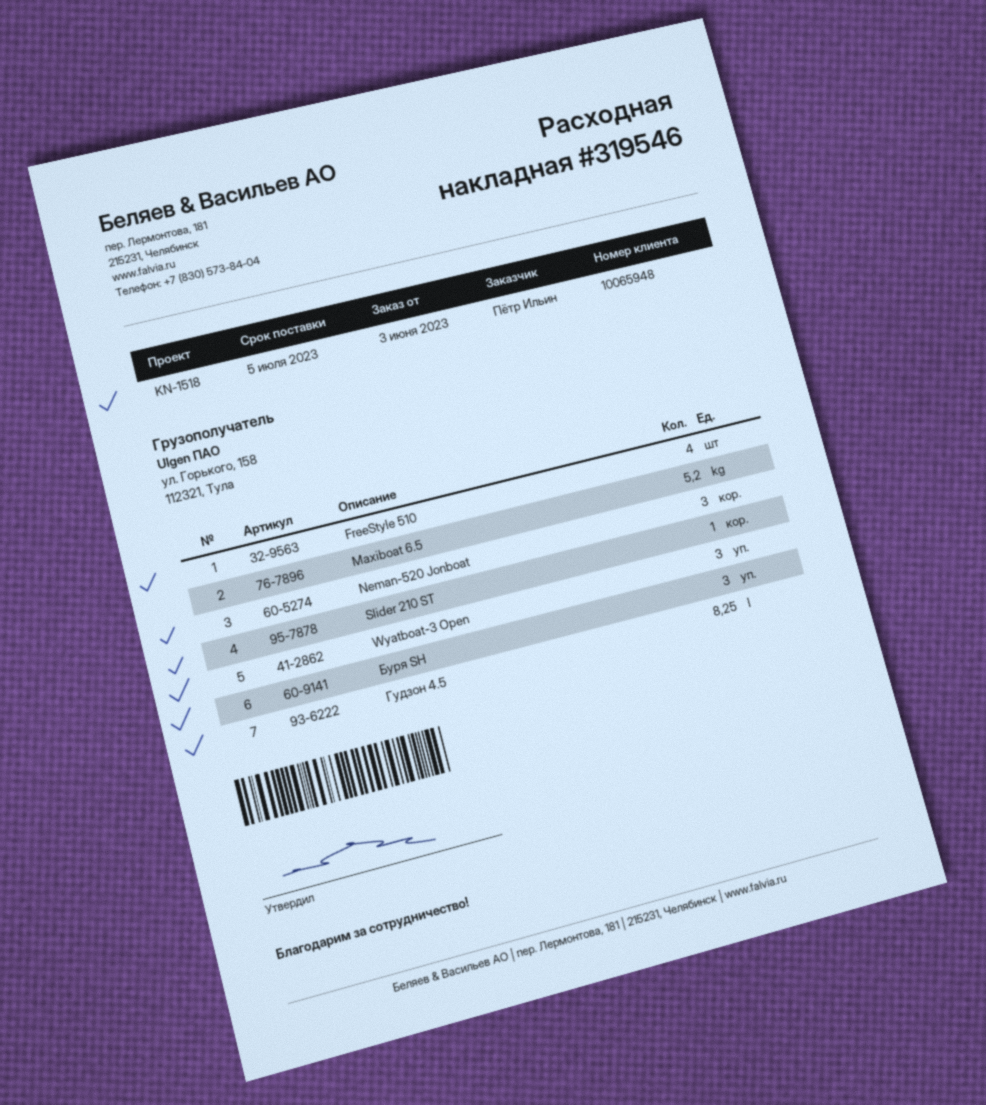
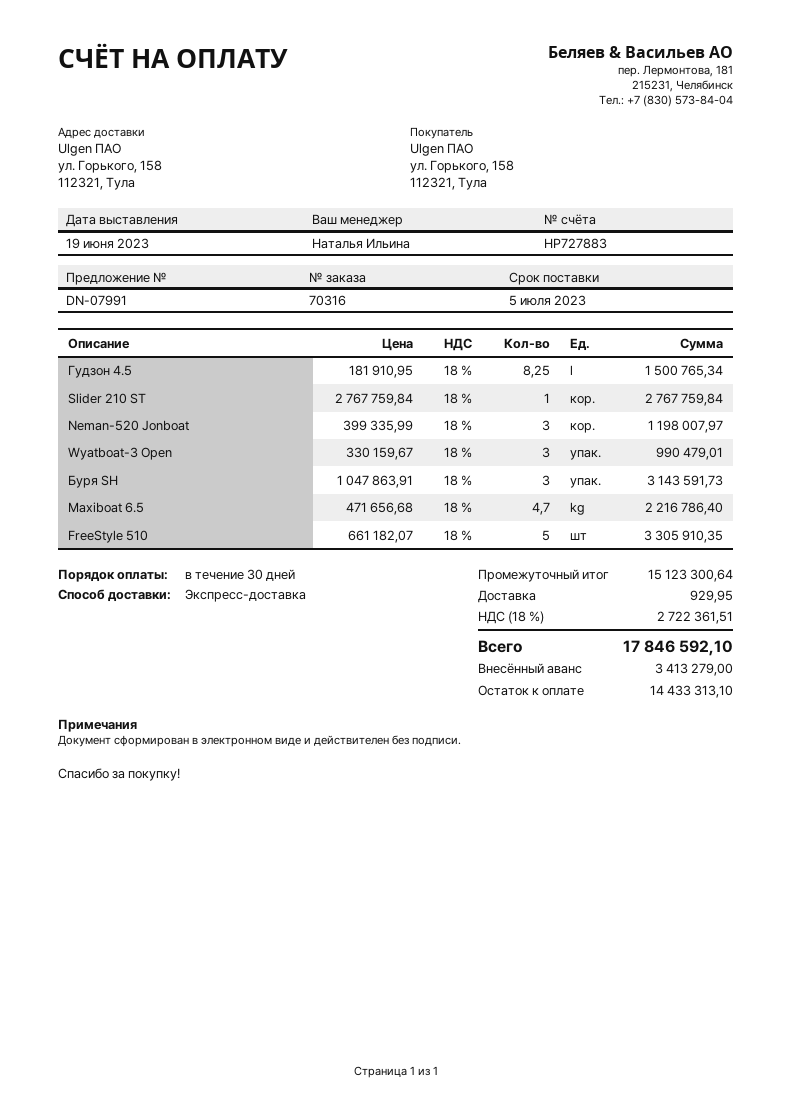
FreeStyle 510: 4 -> 5
Maxiboat 6.5: 5.2 -> 4.7

